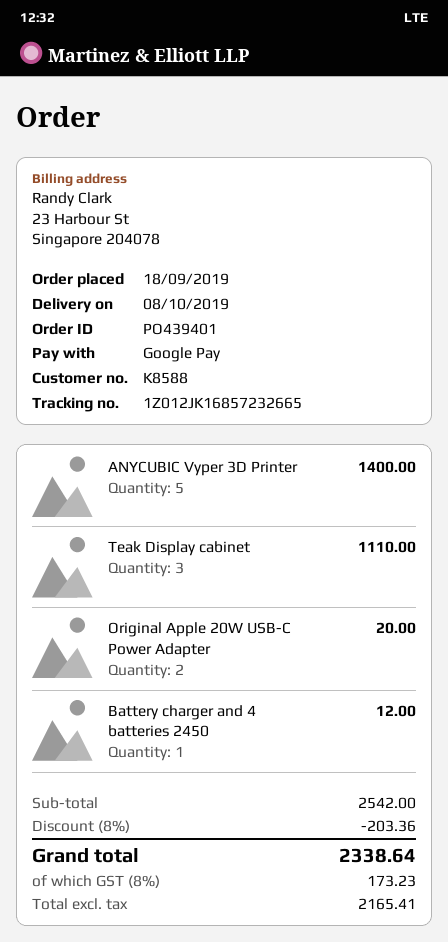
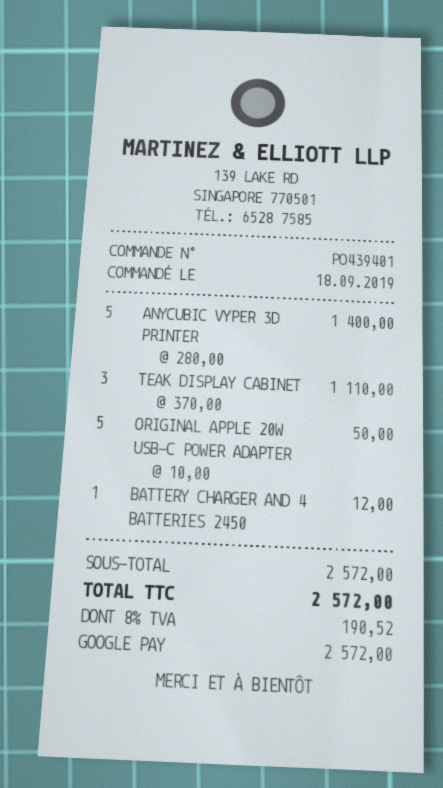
Original Apple 20W USB-C Power Adapter: 2 for 20.00 -> 5 for 50.00
subtotal: 2542.00 -> 2572.00
discount: 8% = 203.36 -> none
tax: 8% = 173.23 -> 8% = 190.52
total: 2338.64 -> 2572.00

